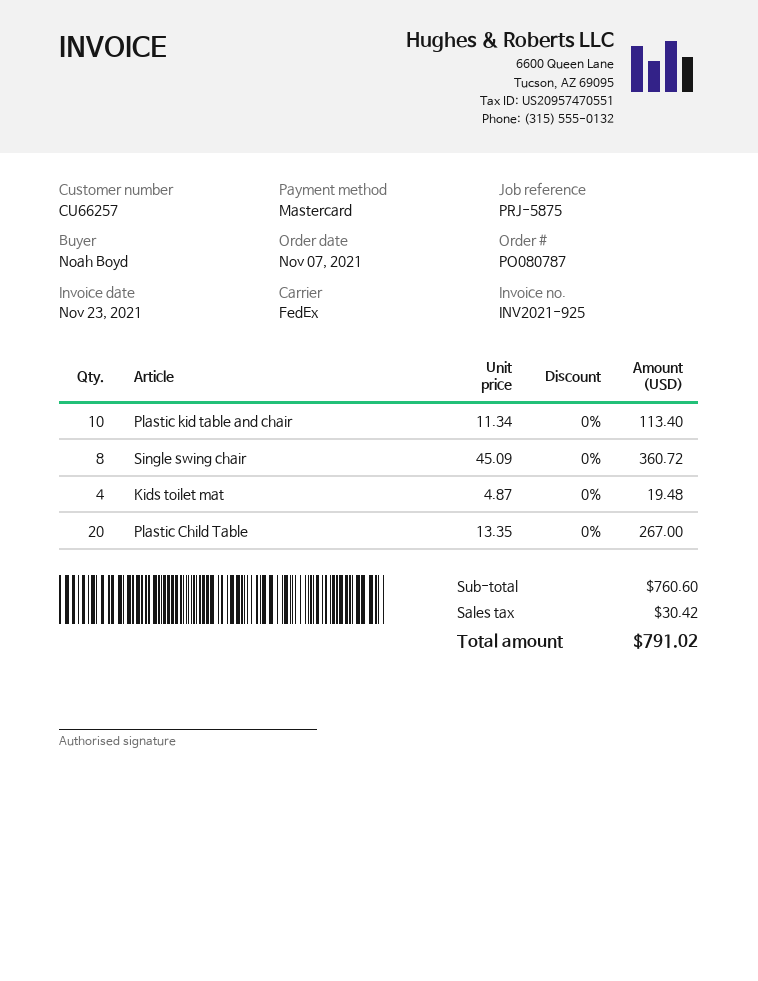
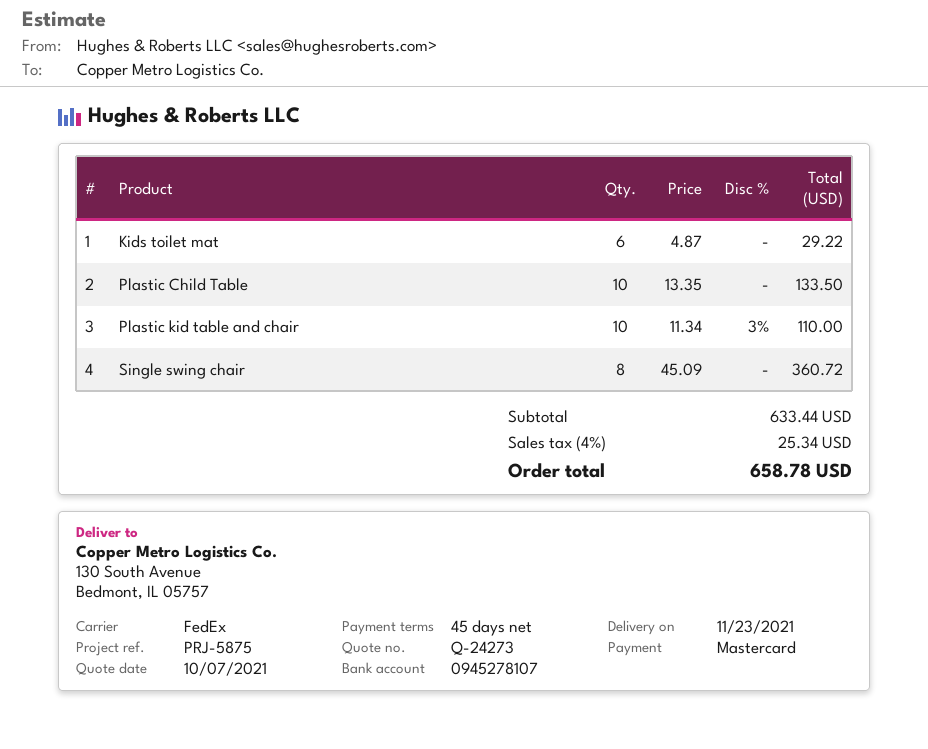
Plastic kid table and chair: 10 x 11.34 = 113.40 -> 10 x 11.34 - 3% = 110.00
Kids toilet mat: 4 x 4.87 = 19.48 -> 6 x 4.87 = 29.22
Plastic Child Table: 20 x 13.35 = 267.00 -> 10 x 13.35 = 133.50
subtotal: 760.60 -> 633.44
tax: 30.42 -> 25.34
total: 791.02 -> 658.78

